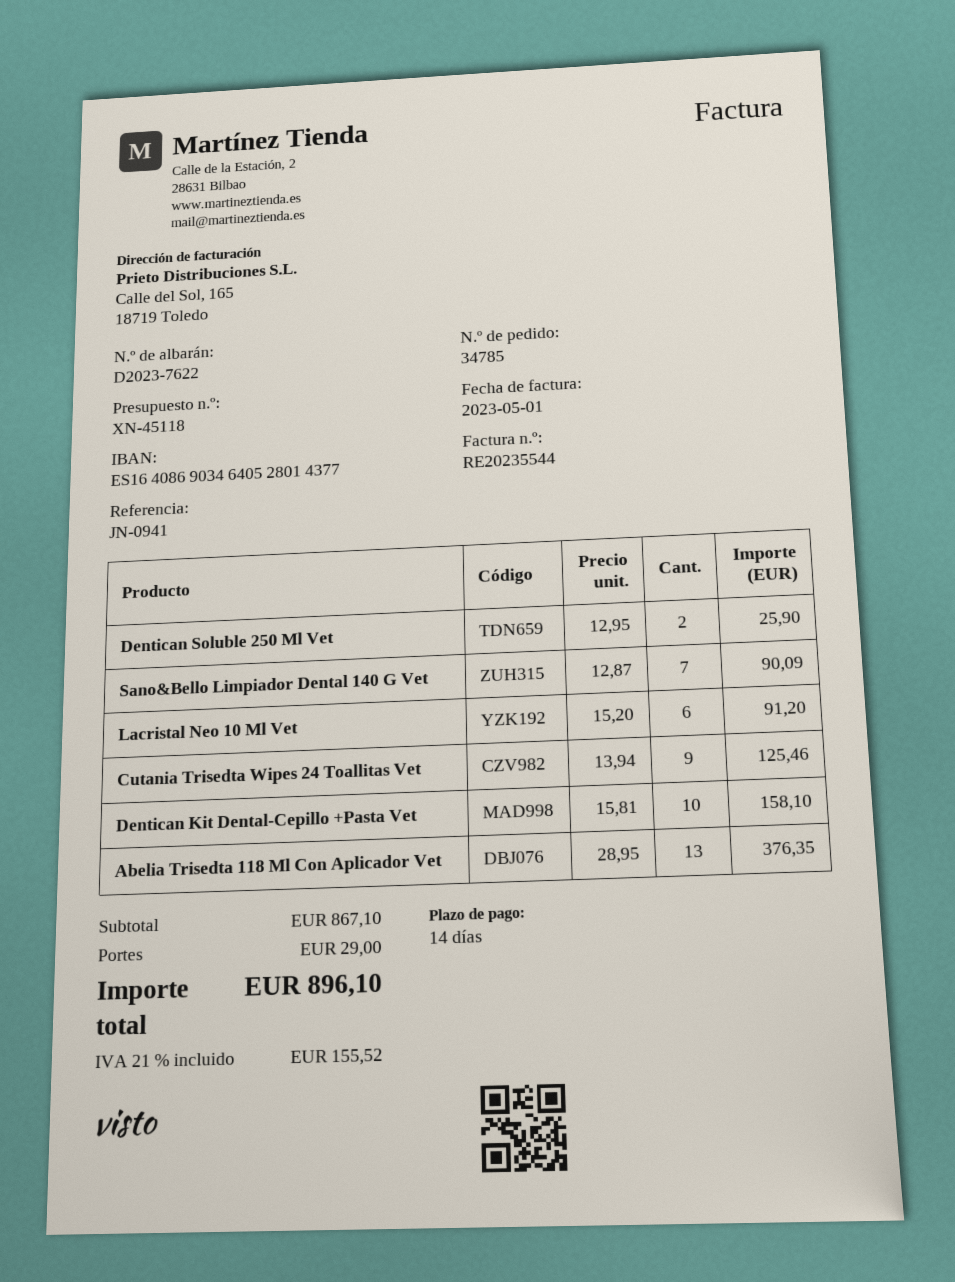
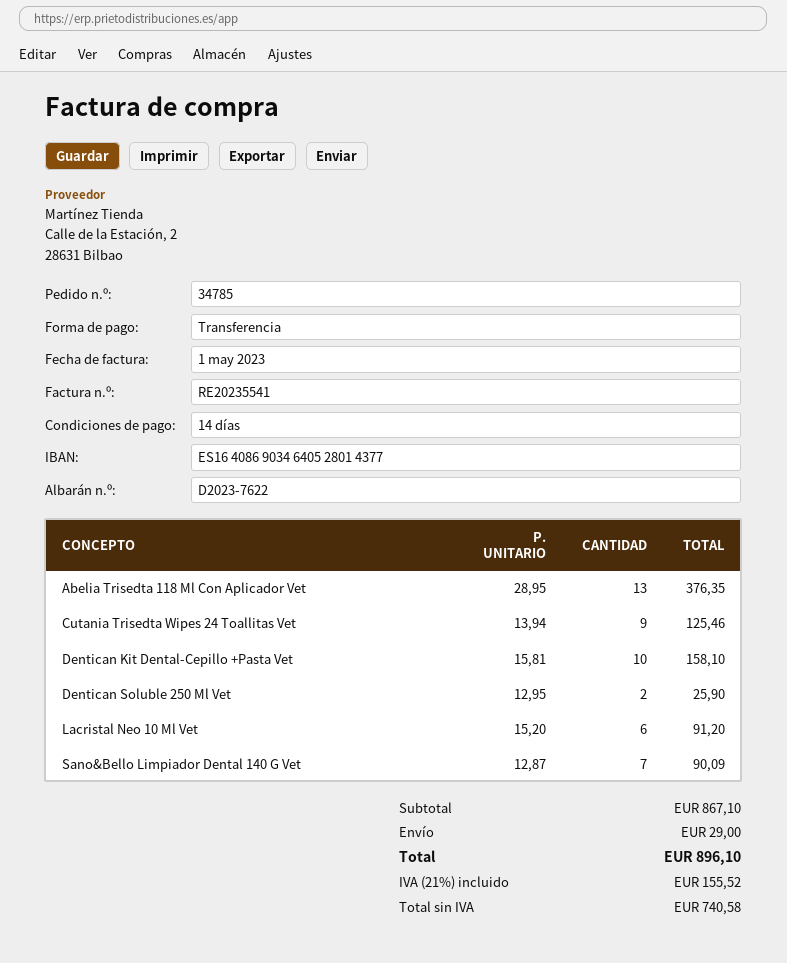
invoice number: RE20235544 -> RE20235541

